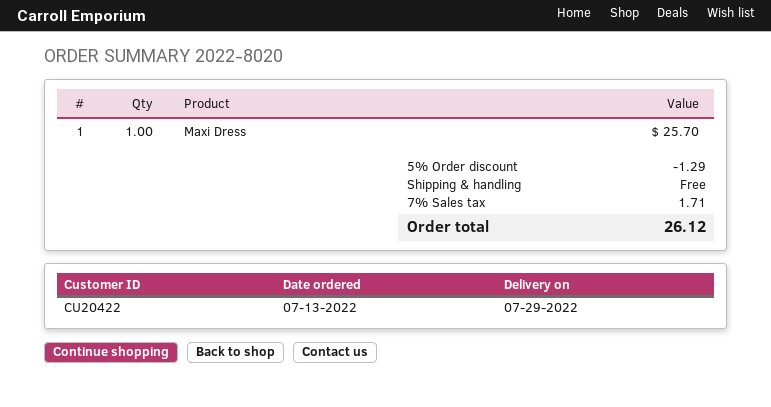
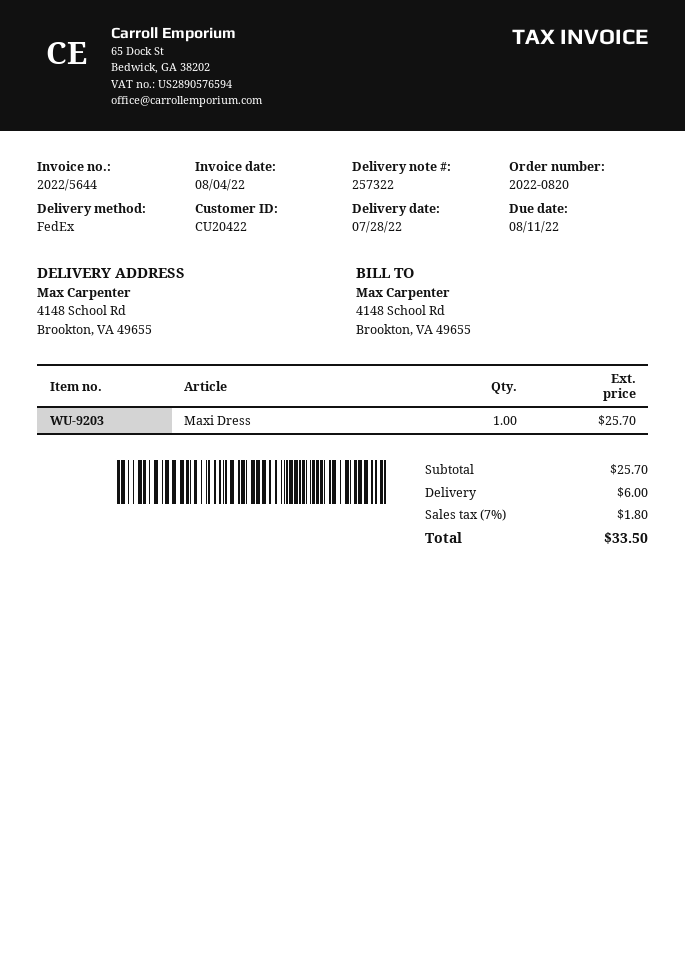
order number: 2022-8020 -> 2022-0820
delivery date: 2022-07-29 -> 2022-07-28
discount: 5% = 1.29 -> none
shipping: 0.00 -> 6.00
tax: 7% = 1.71 -> 7% = 1.80
total: 26.12 -> 33.50

